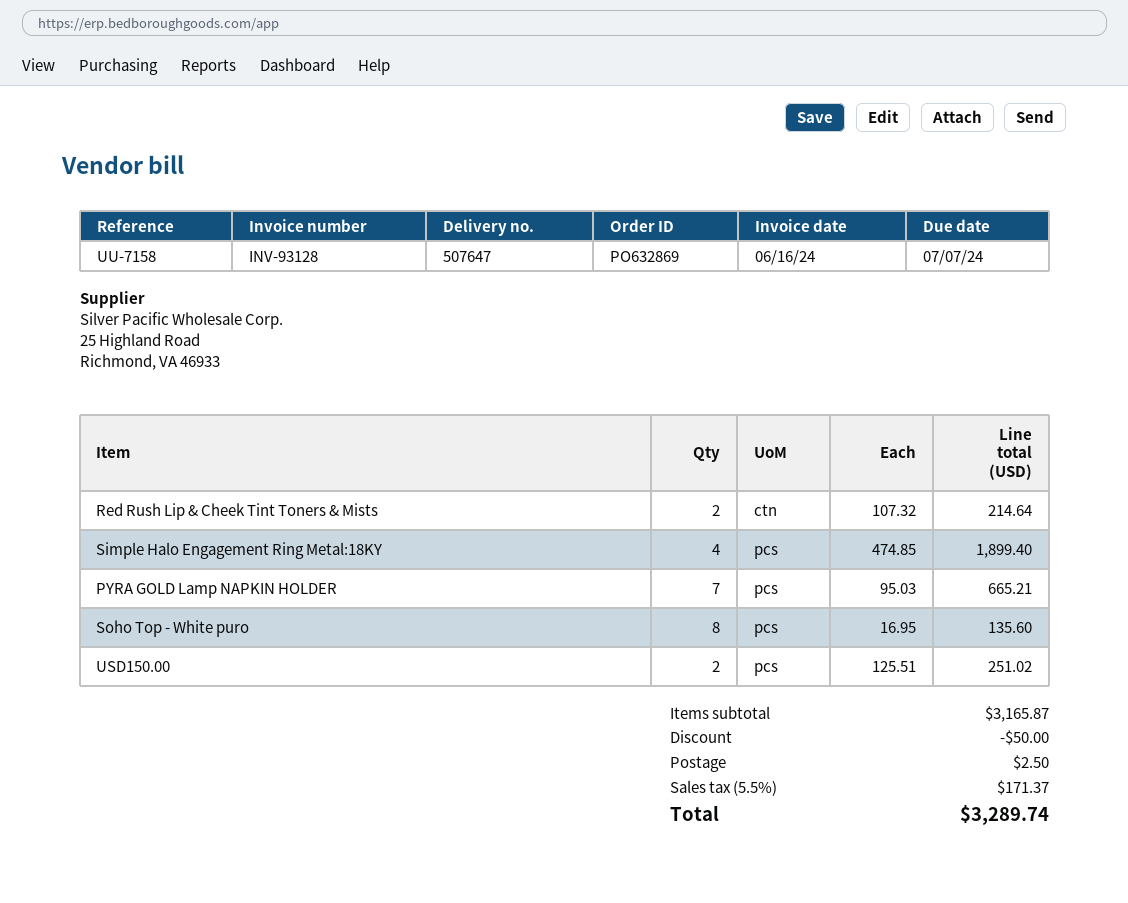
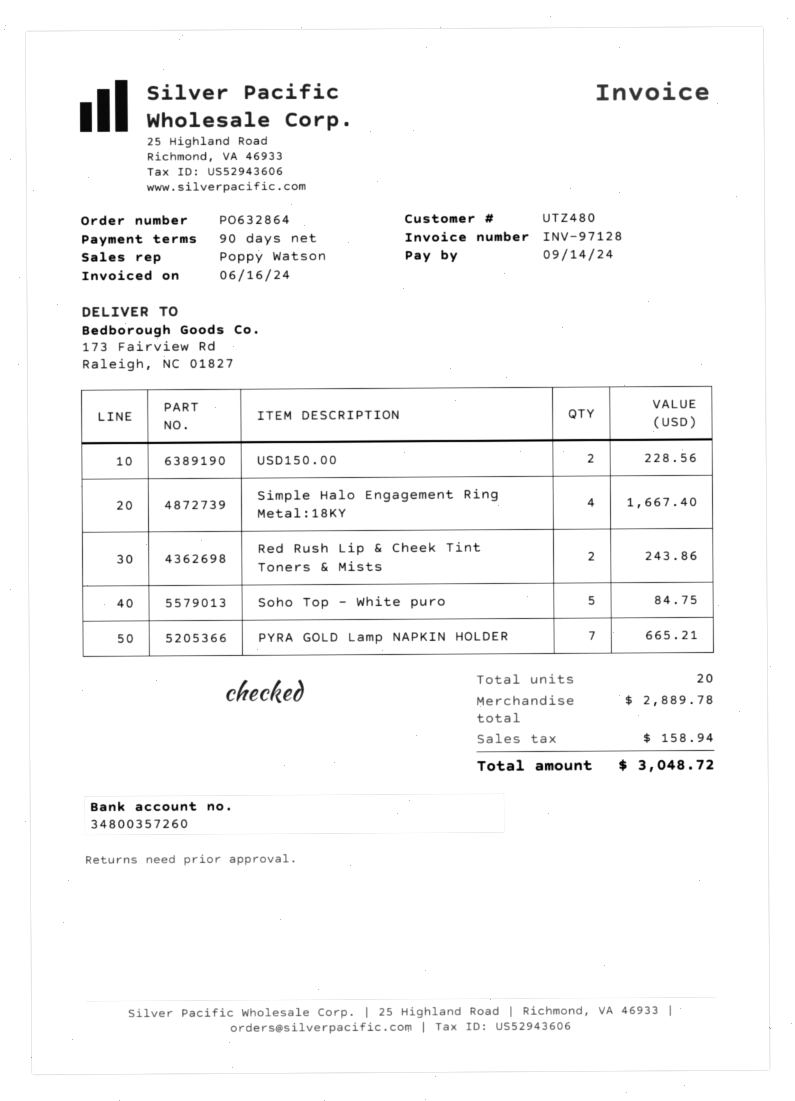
order number: PO632869 -> PO632864
invoice number: INV-93128 -> INV-97128
due date: 2024-07-07 -> 2024-09-14
Red Rush Lip & Cheek Tint Toners & Mists: 2 for 214.64 -> 2 for 243.86
Simple Halo Engagement Ring Metal:18KY: 4 for 1899.40 -> 4 for 1667.40
Soho Top - White puro: 8 for 135.60 -> 5 for 84.75
USD150.00: 2 for 251.02 -> 2 for 228.56
subtotal: 3165.87 -> 2889.78
discount: 50.00 -> none
shipping: 2.50 -> none
tax: 171.37 -> 158.94
total: 3289.74 -> 3048.72

